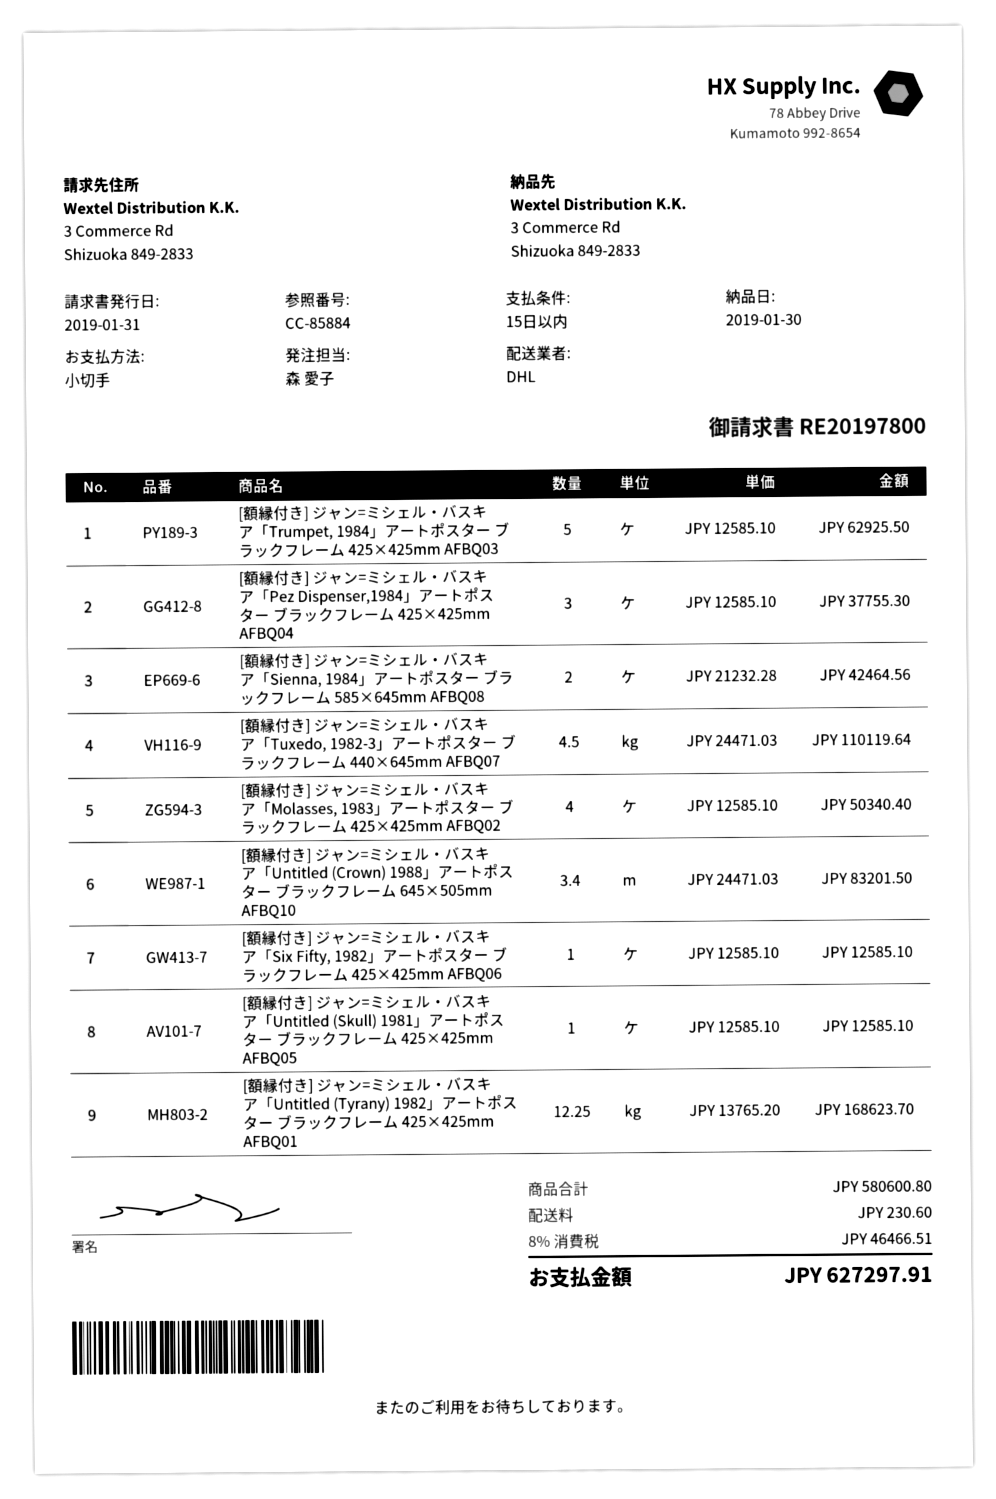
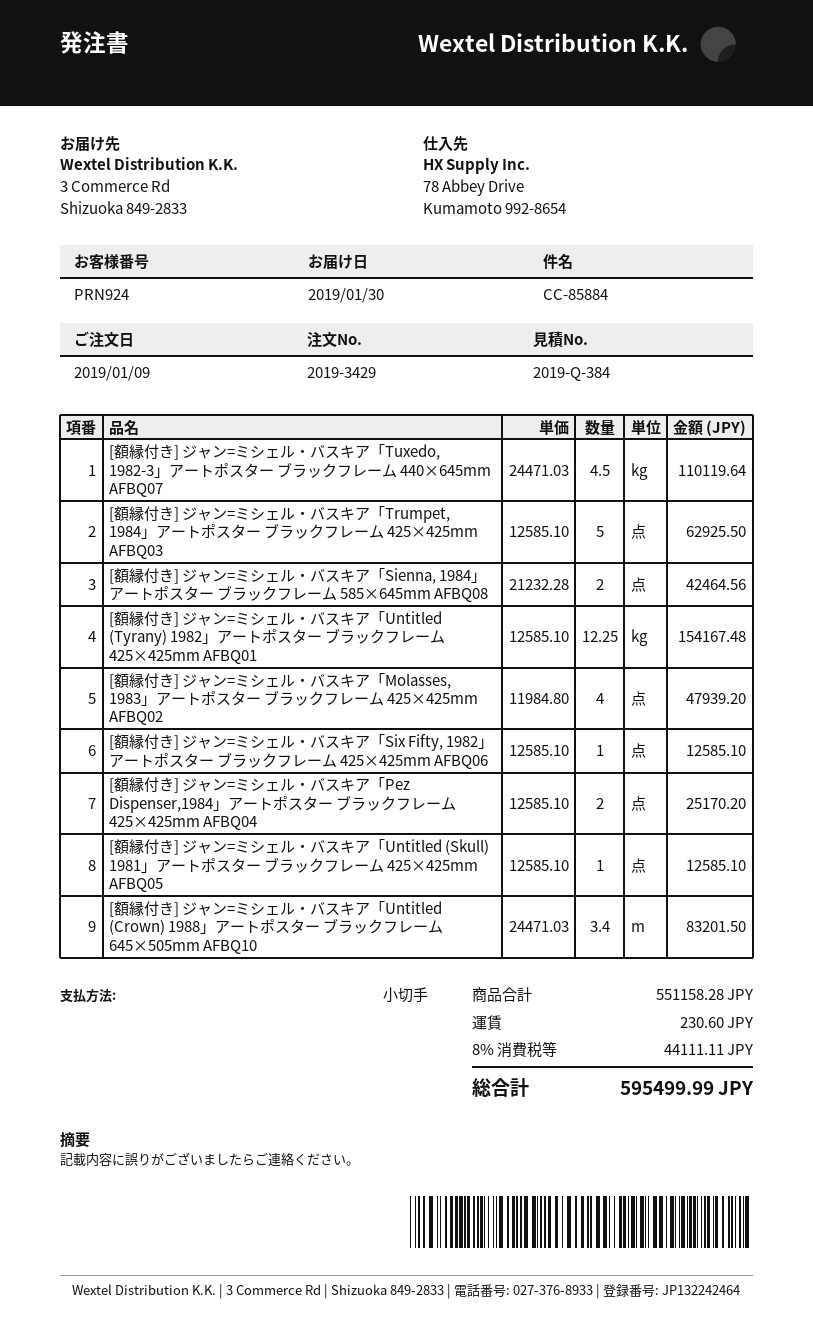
[額縁付き] ジャン=ミシェル・バスキア「Pez Dispenser,1984」アートポスター ブラックフレーム 425×425mm AFBQ04: 3 x 12585.10 = 37755.30 -> 2 x 12585.10 = 25170.20
[額縁付き] ジャン=ミシェル・バスキア「Molasses, 1983」アートポスター ブラックフレーム 425×425mm AFBQ02: 4 x 12585.10 = 50340.40 -> 4 x 11984.80 = 47939.20
[額縁付き] ジャン=ミシェル・バスキア「Untitled (Tyrany) 1982」アートポスター ブラックフレーム 425×425mm AFBQ01: 12.25 x 13765.20 = 168623.70 -> 12.25 x 12585.10 = 154167.48
subtotal: 580600.80 -> 551158.28
tax: 8% = 46466.51 -> 8% = 44111.11
total: 627297.91 -> 595499.99

